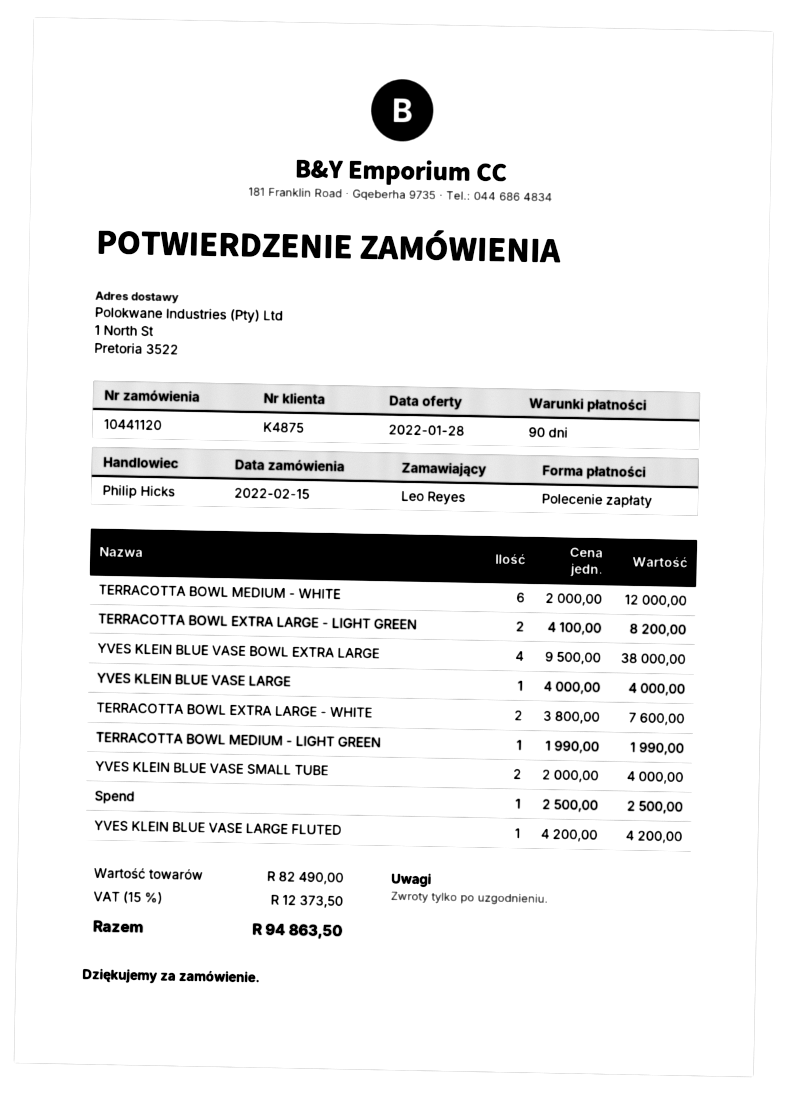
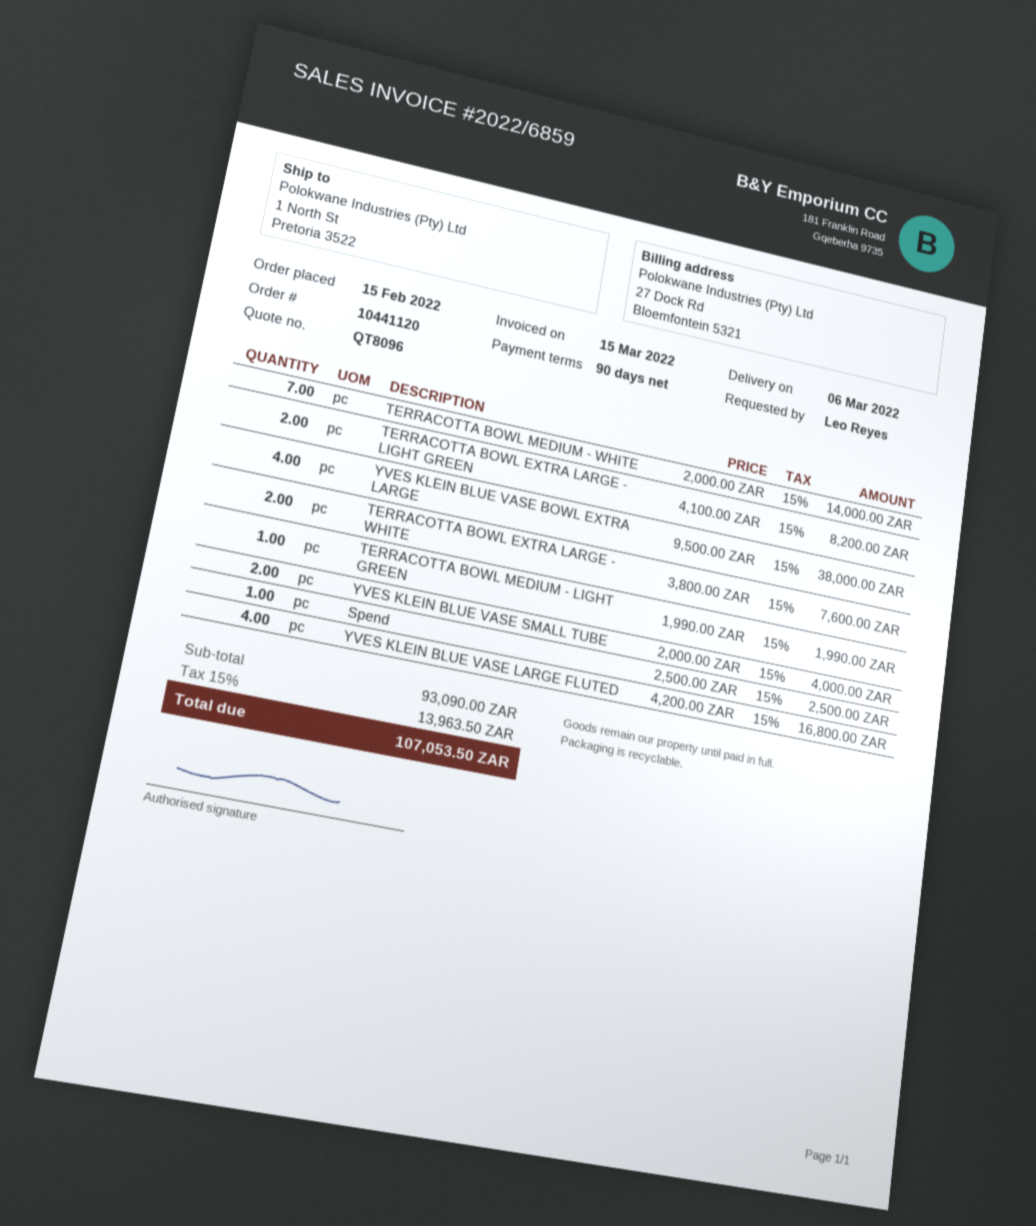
TERRACOTTA BOWL MEDIUM - WHITE: 6 x 2000.00 = 12000.00 -> 7 x 2000.00 = 14000.00
YVES KLEIN BLUE VASE LARGE: 1 x 4000.00 = 4000.00 -> none
YVES KLEIN BLUE VASE LARGE FLUTED: 1 x 4200.00 = 4200.00 -> 4 x 4200.00 = 16800.00
subtotal: 82490.00 -> 93090.00
tax: 15% = 12373.50 -> 15% = 13963.50
total: 94863.50 -> 107053.50

